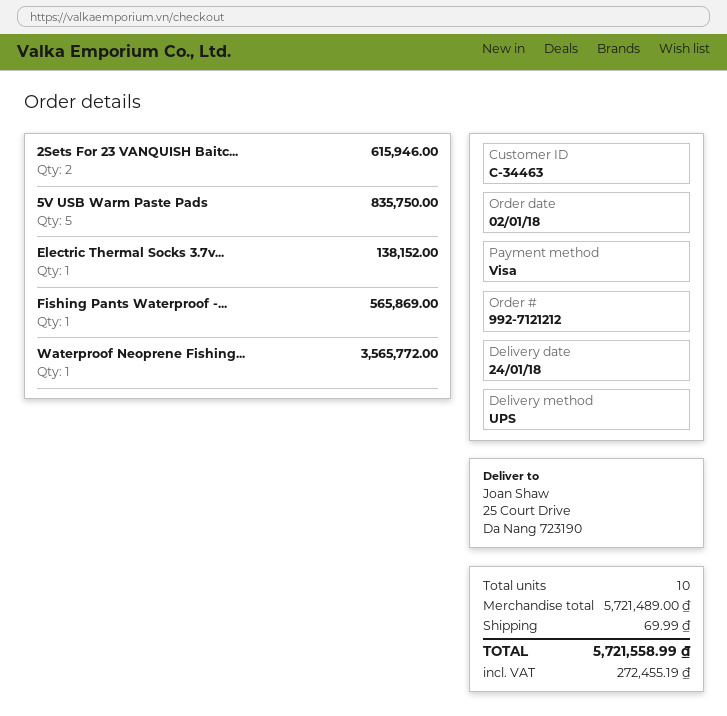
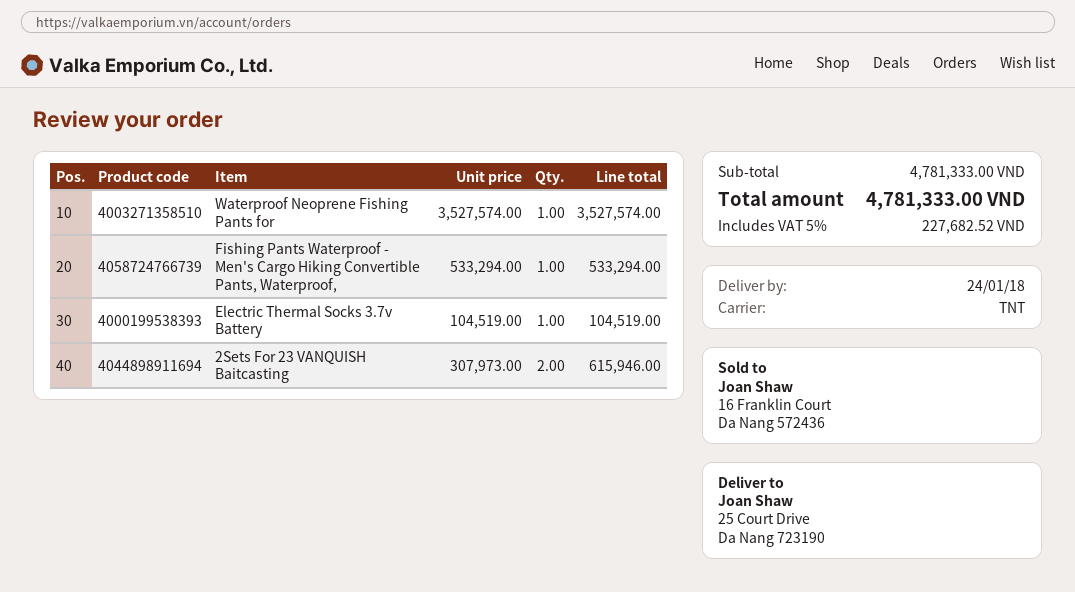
shipping method: UPS -> TNT
5V USB Warm Paste Pads: 5 for 835750.00 -> none
Electric Thermal Socks 3.7v...: 1 for 138152.00 -> 1 for 104519.00
Fishing Pants Waterproof -...: 1 for 565869.00 -> 1 for 533294.00
Waterproof Neoprene Fishing...: 1 for 3565772.00 -> 1 for 3527574.00
subtotal: 5721489.00 -> 4781333.00
shipping: 69.99 -> none
tax: 272455.19 -> 227682.52
total: 5721558.99 -> 4781333.00

